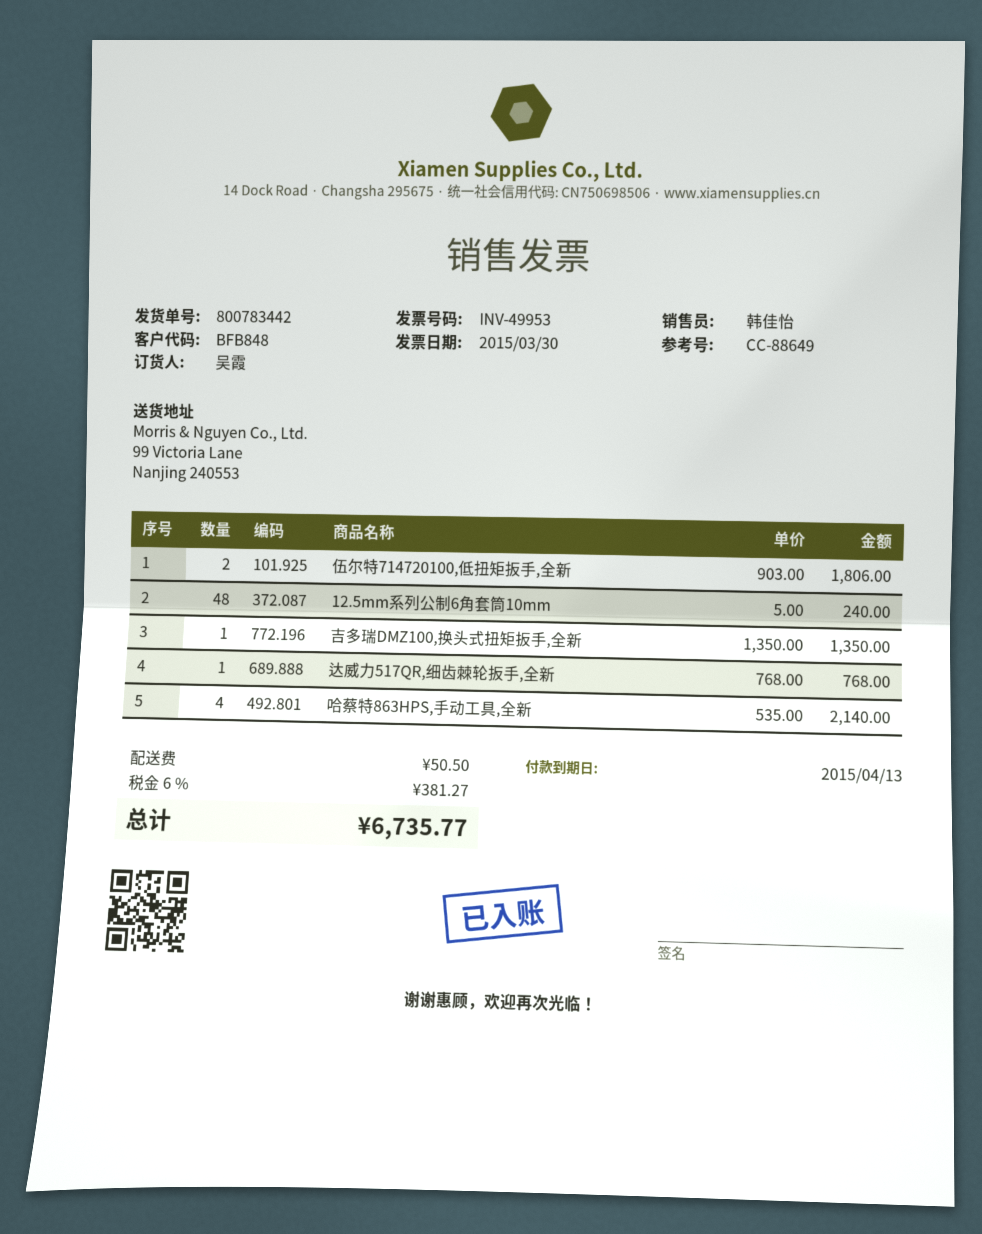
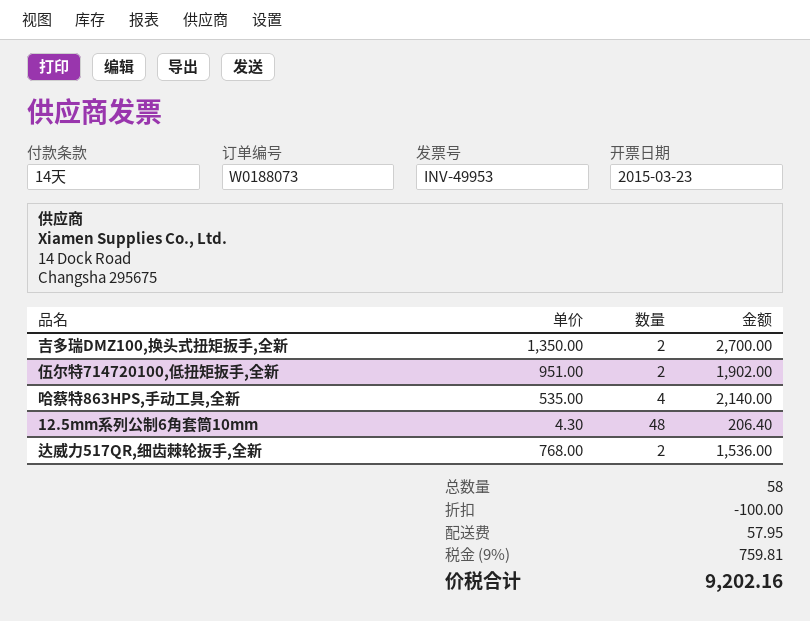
invoice date: 2015-03-30 -> 2015-03-23
伍尔特714720100,低扭矩扳手,全新: 2 x 903.00 = 1806.00 -> 2 x 951.00 = 1902.00
12.5mm系列公制6角套筒10mm: 48 x 5.00 = 240.00 -> 48 x 4.30 = 206.40
吉多瑞DMZ100,换头式扭矩扳手,全新: 1 x 1350.00 = 1350.00 -> 2 x 1350.00 = 2700.00
达威力517QR,细齿棘轮扳手,全新: 1 x 768.00 = 768.00 -> 2 x 768.00 = 1536.00
discount: none -> 100.00
shipping: 50.50 -> 57.95
tax: 6% = 381.27 -> 9% = 759.81
total: 6735.77 -> 9202.16

